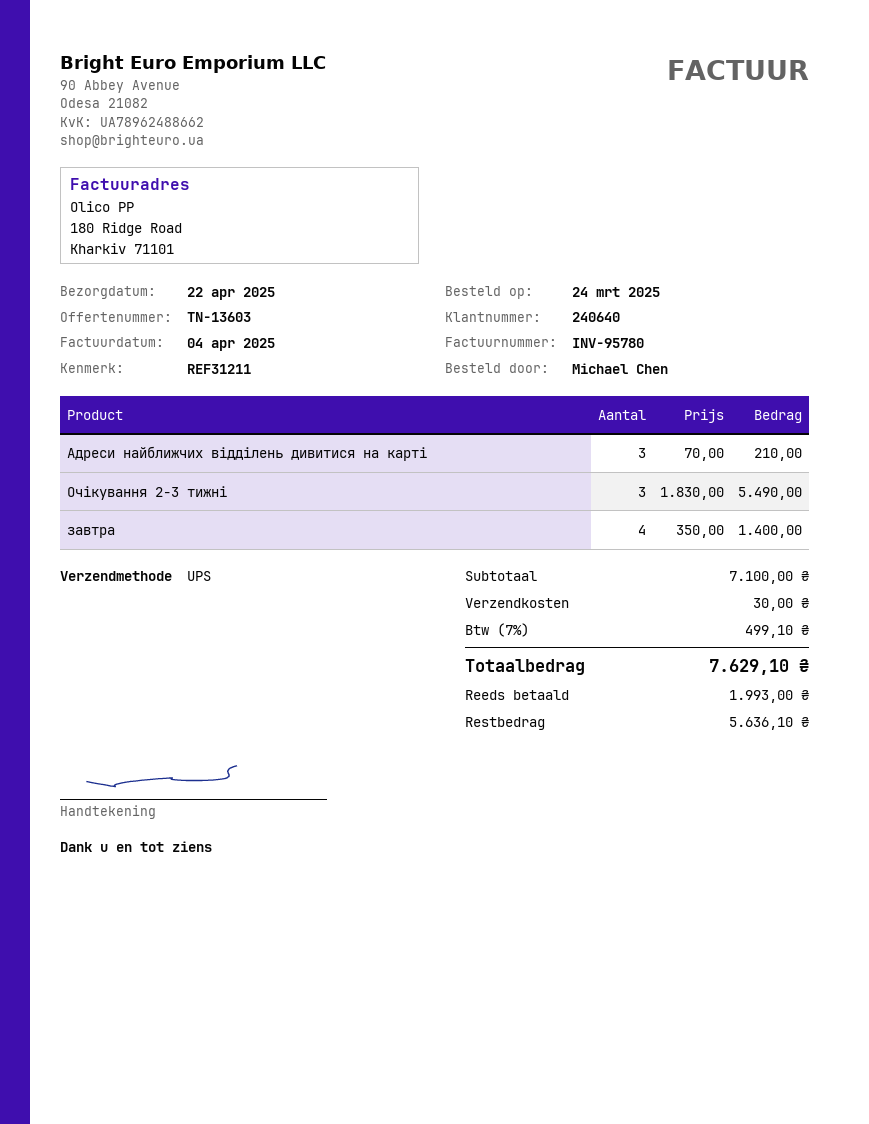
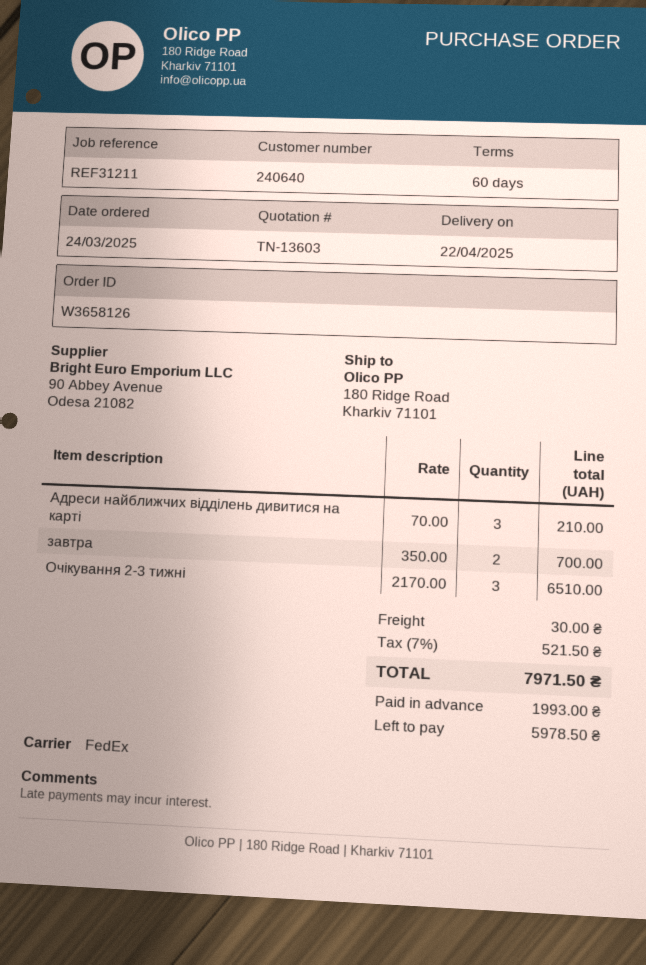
shipping method: UPS -> FedEx
Очікування 2-3 тижні: 3 x 1830.00 = 5490.00 -> 3 x 2170.00 = 6510.00
завтра: 4 x 350.00 = 1400.00 -> 2 x 350.00 = 700.00
tax: 7% = 499.10 -> 7% = 521.50
total: 7629.10 -> 7971.50
balance: 5636.10 -> 5978.50

